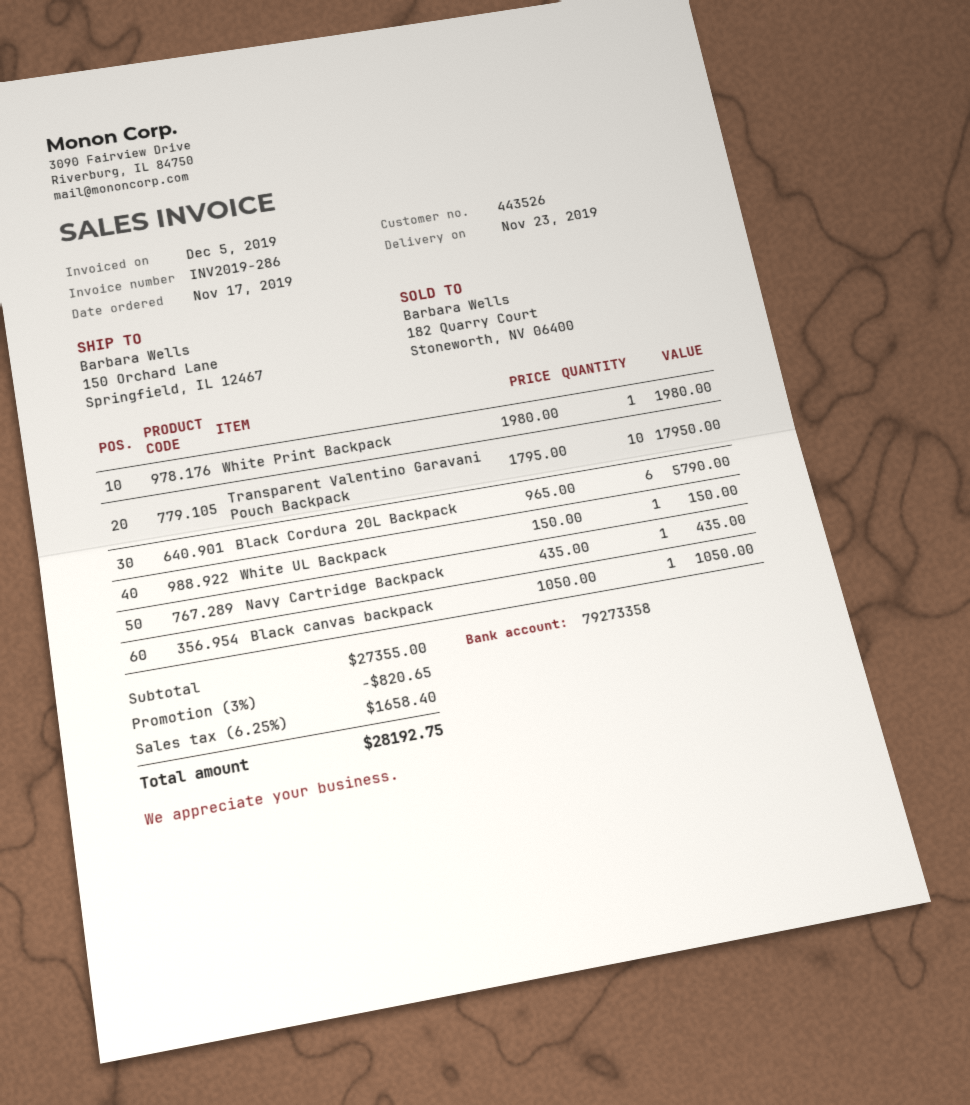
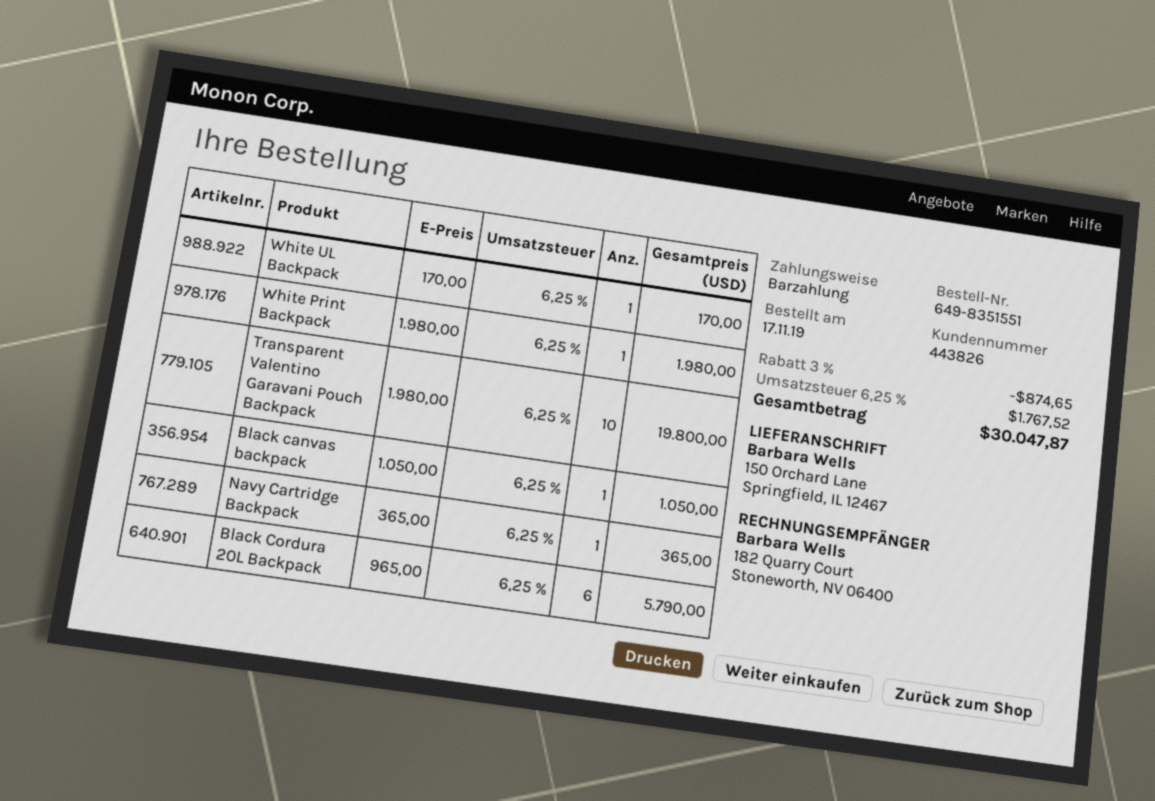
customer number: 443526 -> 443826
Transparent Valentino Garavani Pouch Backpack: 10 x 1795.00 = 17950.00 -> 10 x 1980.00 = 19800.00
White UL Backpack: 1 x 150.00 = 150.00 -> 1 x 170.00 = 170.00
Navy Cartridge Backpack: 1 x 435.00 = 435.00 -> 1 x 365.00 = 365.00
discount: 3% = 820.65 -> 3% = 874.65
tax: 6.25% = 1658.40 -> 6.25% = 1767.52
total: 28192.75 -> 30047.87

